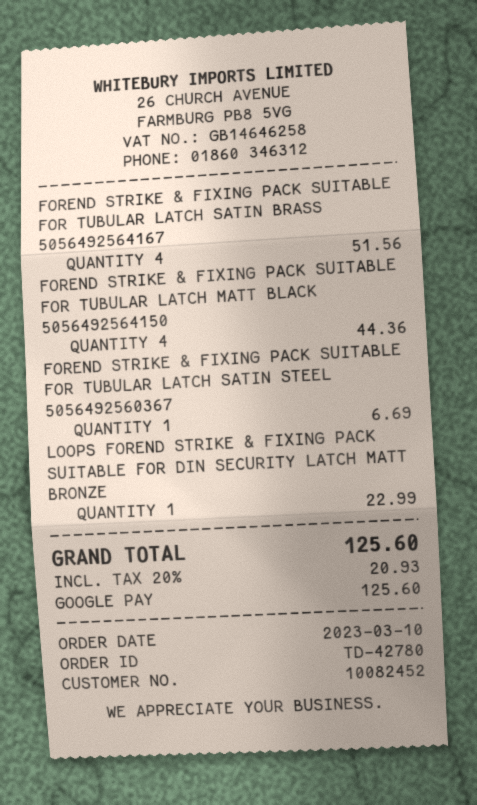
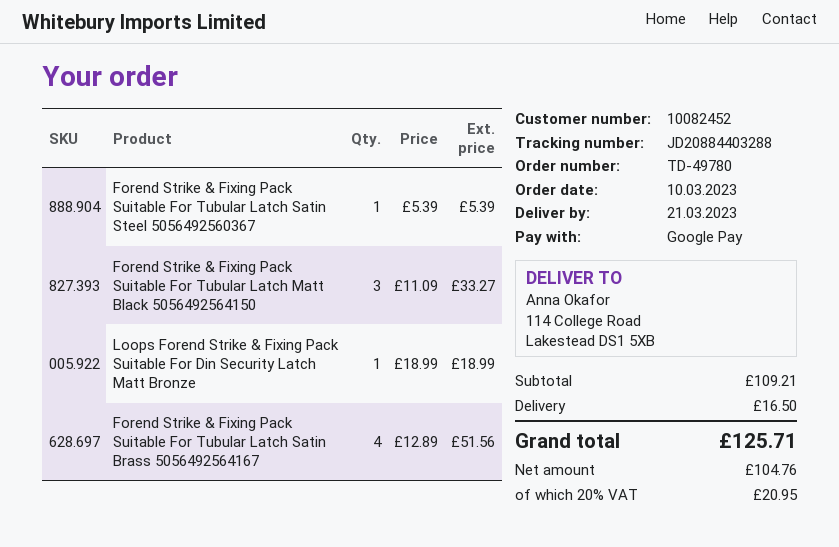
order number: TD-42780 -> TD-49780
FOREND STRIKE & FIXING PACK SUITABLE FOR TUBULAR LATCH MATT BLACK 5056492564150: 4 for 44.36 -> 3 for 33.27
FOREND STRIKE & FIXING PACK SUITABLE FOR TUBULAR LATCH SATIN STEEL 5056492560367: 1 for 6.69 -> 1 for 5.39
LOOPS FOREND STRIKE & FIXING PACK SUITABLE FOR DIN SECURITY LATCH MATT BRONZE: 1 for 22.99 -> 1 for 18.99
shipping: none -> 16.50
tax: 20% = 20.93 -> 20% = 20.95
total: 125.60 -> 125.71

